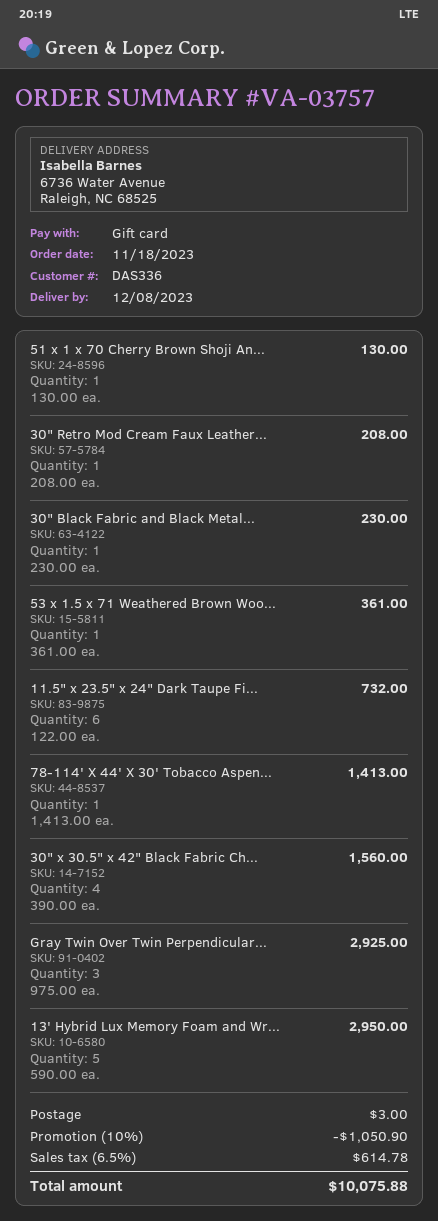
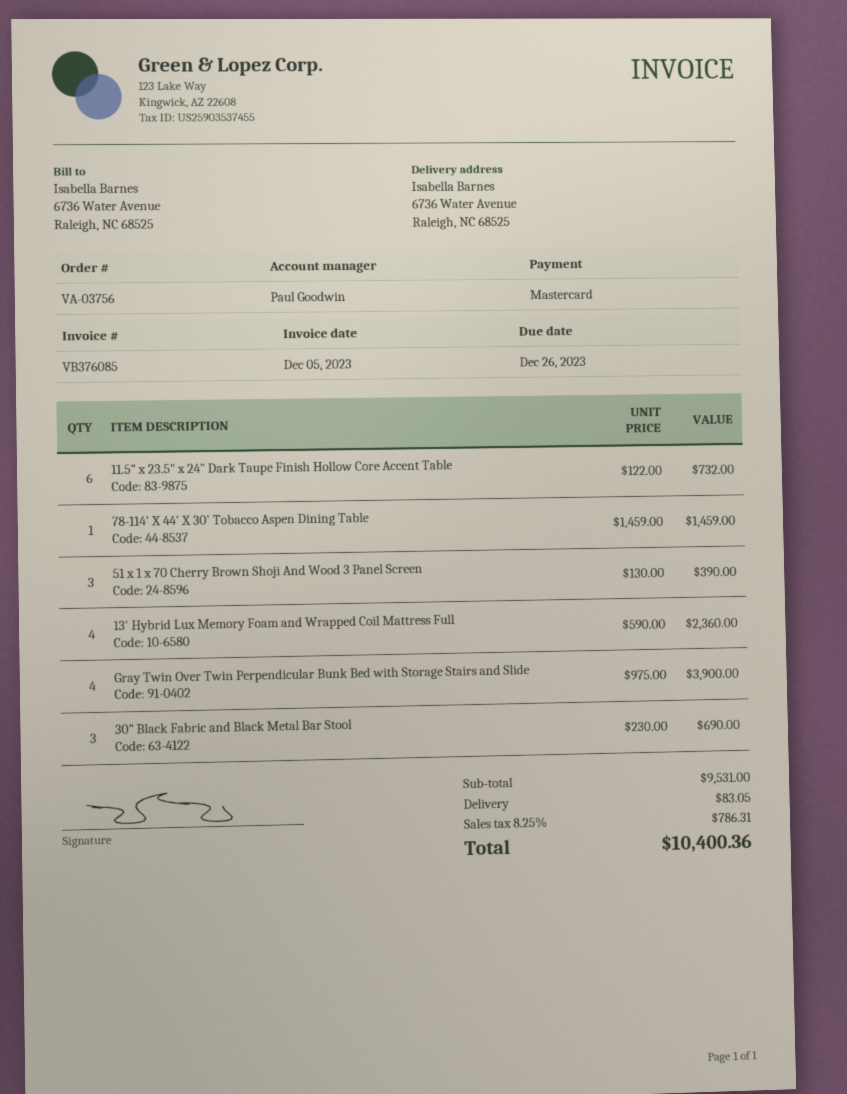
order number: VA-03757 -> VA-03756
payment method: gift card -> Mastercard
51 x 1 x 70 Cherry Brown Shoji An...: 1 x 130.00 = 130.00 -> 3 x 130.00 = 390.00
30" Retro Mod Cream Faux Leather...: 1 x 208.00 = 208.00 -> none
30" Black Fabric and Black Metal...: 1 x 230.00 = 230.00 -> 3 x 230.00 = 690.00
53 x 1.5 x 71 Weathered Brown Woo...: 1 x 361.00 = 361.00 -> none
78-114' X 44' X 30' Tobacco Aspen...: 1 x 1413.00 = 1413.00 -> 1 x 1459.00 = 1459.00
30" x 30.5" x 42" Black Fabric Ch...: 4 x 390.00 = 1560.00 -> none
Gray Twin Over Twin Perpendicular...: 3 x 975.00 = 2925.00 -> 4 x 975.00 = 3900.00
13' Hybrid Lux Memory Foam and Wr...: 5 x 590.00 = 2950.00 -> 4 x 590.00 = 2360.00
discount: 10% = 1050.90 -> none
shipping: 3.00 -> 83.05
tax: 6.5% = 614.78 -> 8.25% = 786.31
total: 10075.88 -> 10400.36

